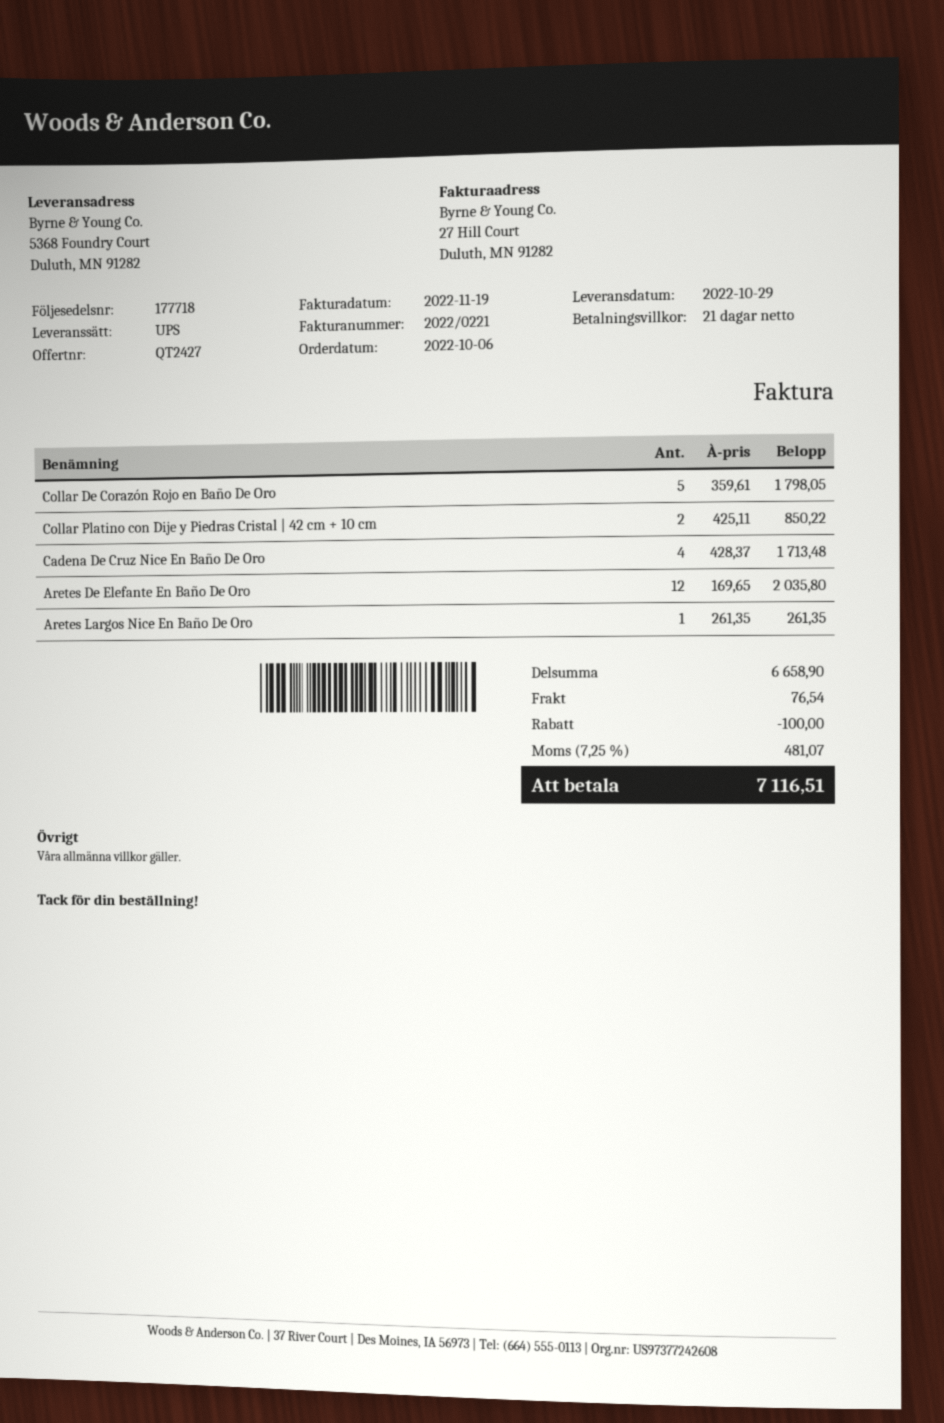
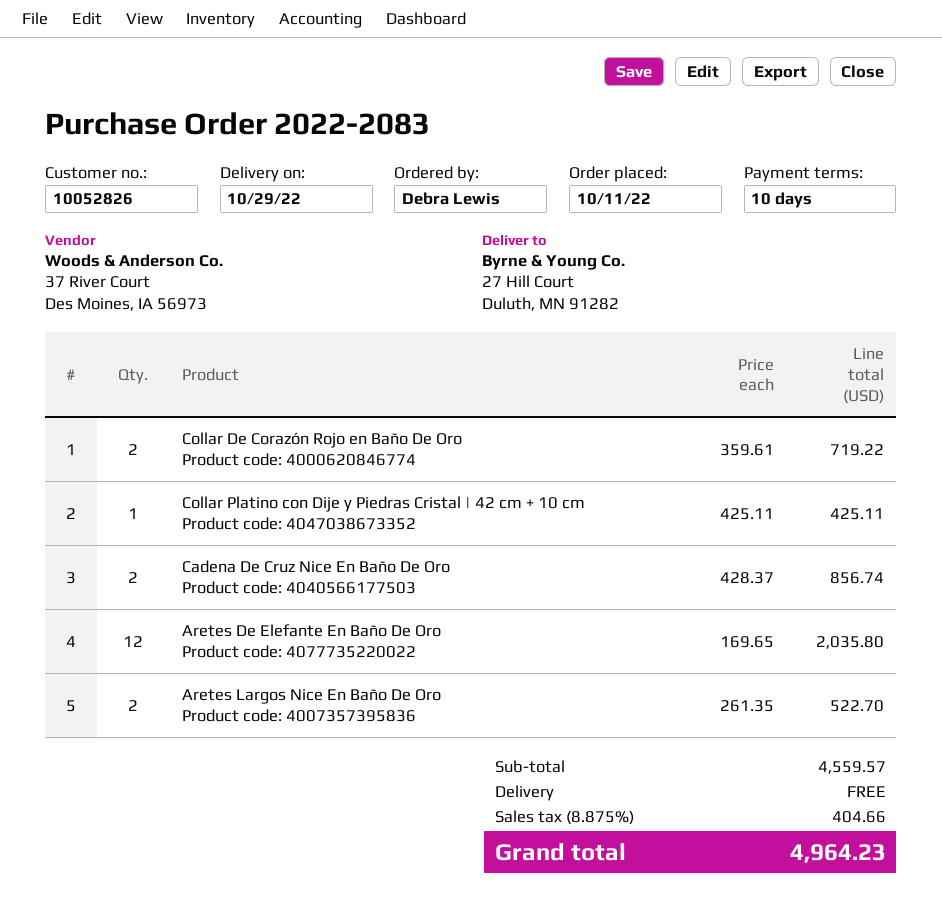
order date: 2022-10-06 -> 2022-10-11
payment terms: 21 days -> 10 days
ship to: 5368 Foundry Court, Duluth, MN 91282 -> 27 Hill Court, Duluth, MN 91282
Collar De Corazón Rojo en Baño De Oro: 5 x 359.61 = 1798.05 -> 2 x 359.61 = 719.22
Collar Platino con Dije y Piedras Cristal | 42 cm + 10 cm: 2 x 425.11 = 850.22 -> 1 x 425.11 = 425.11
Cadena De Cruz Nice En Baño De Oro: 4 x 428.37 = 1713.48 -> 2 x 428.37 = 856.74
Aretes Largos Nice En Baño De Oro: 1 x 261.35 = 261.35 -> 2 x 261.35 = 522.70
subtotal: 6658.90 -> 4559.57
discount: 100.00 -> none
shipping: 76.54 -> 0.00
tax: 7.25% = 481.07 -> 8.875% = 404.66
total: 7116.51 -> 4964.23

